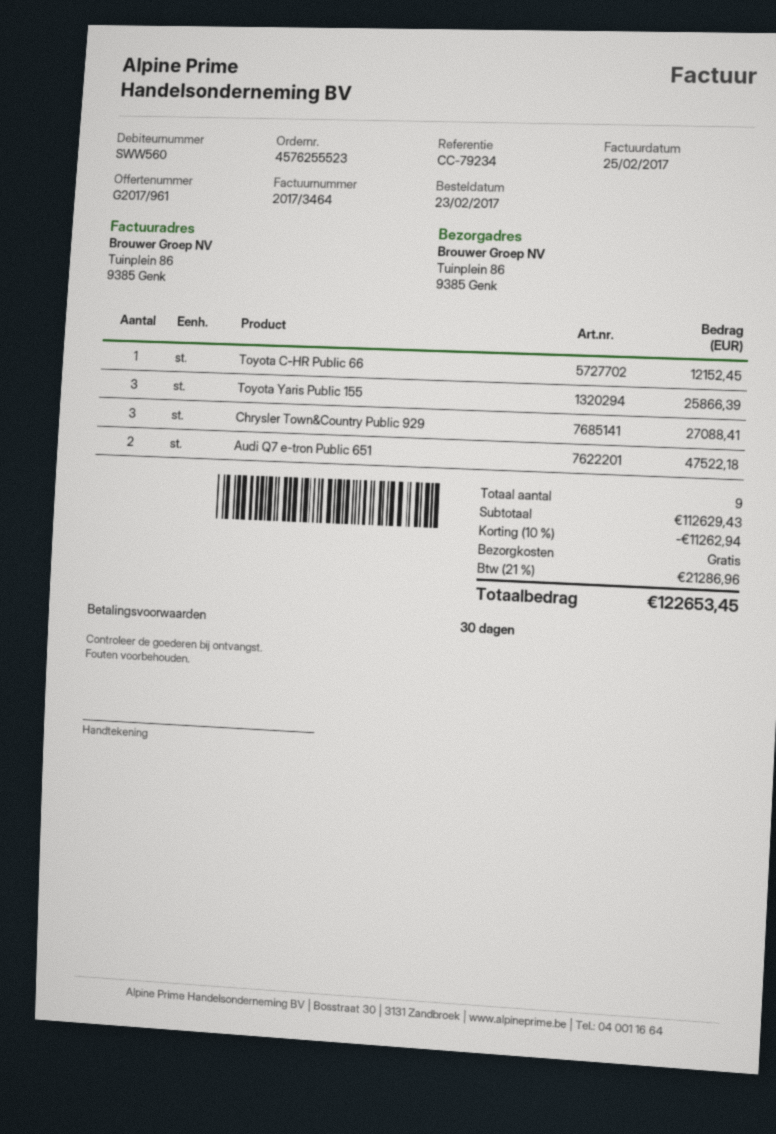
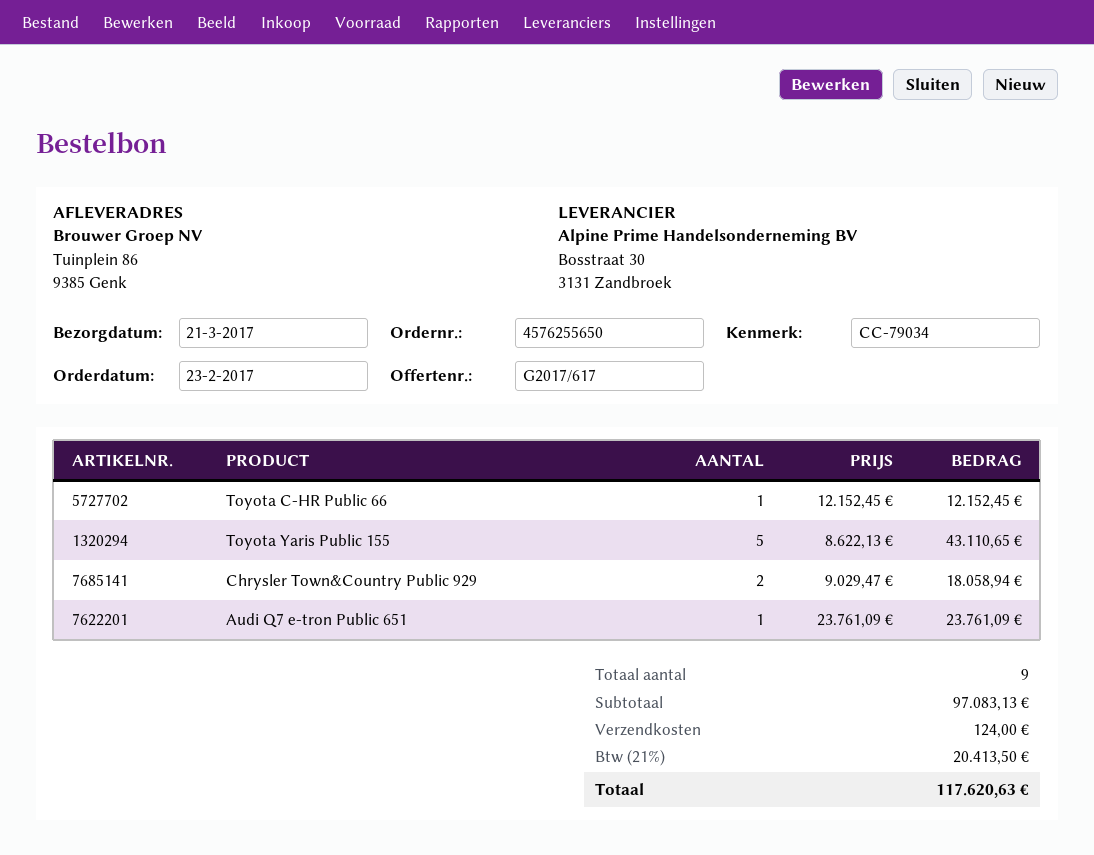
quote number: G2017/961 -> G2017/617
order number: 4576255523 -> 4576255650
reference: CC-79234 -> CC-79034
Toyota Yaris Public 155: 3 for 25866.39 -> 5 for 43110.65
Chrysler Town&Country Public 929: 3 for 27088.41 -> 2 for 18058.94
Audi Q7 e-tron Public 651: 2 for 47522.18 -> 1 for 23761.09
subtotal: 112629.43 -> 97083.13
discount: 10% = 11262.94 -> none
shipping: 0.00 -> 124.00
tax: 21% = 21286.96 -> 21% = 20413.50
total: 122653.45 -> 117620.63

